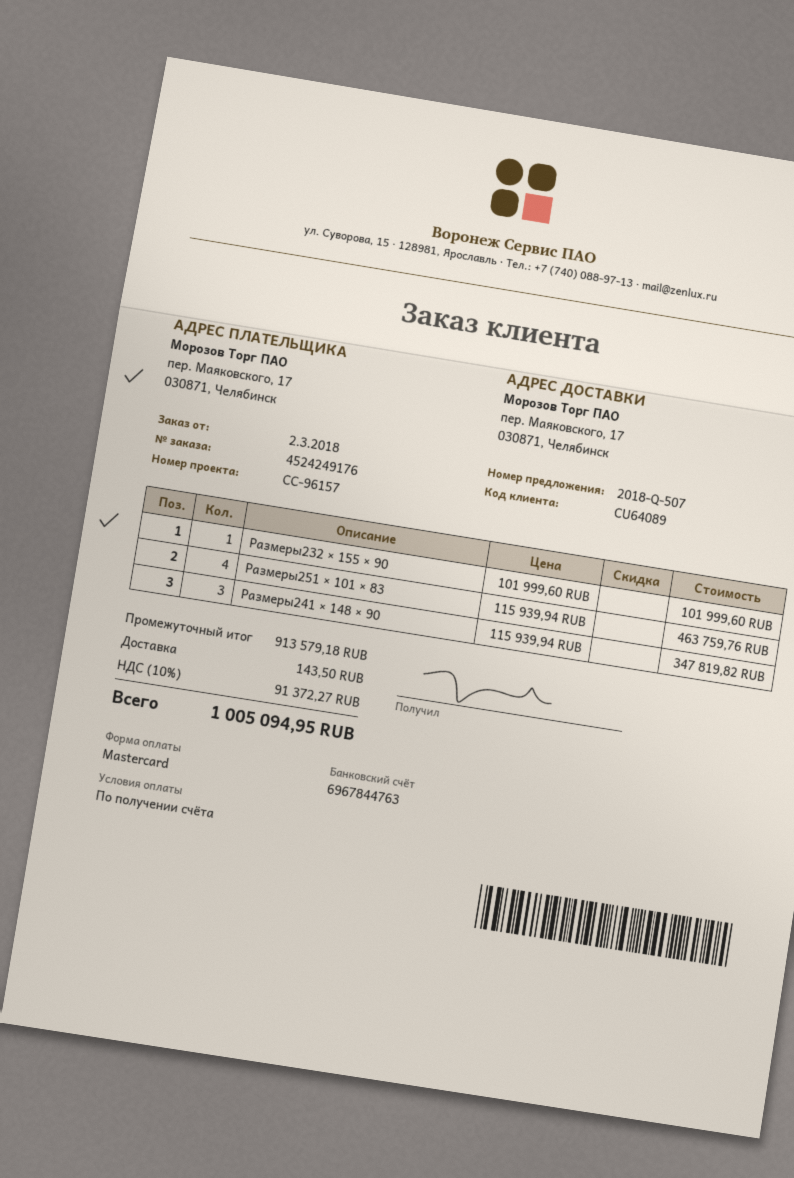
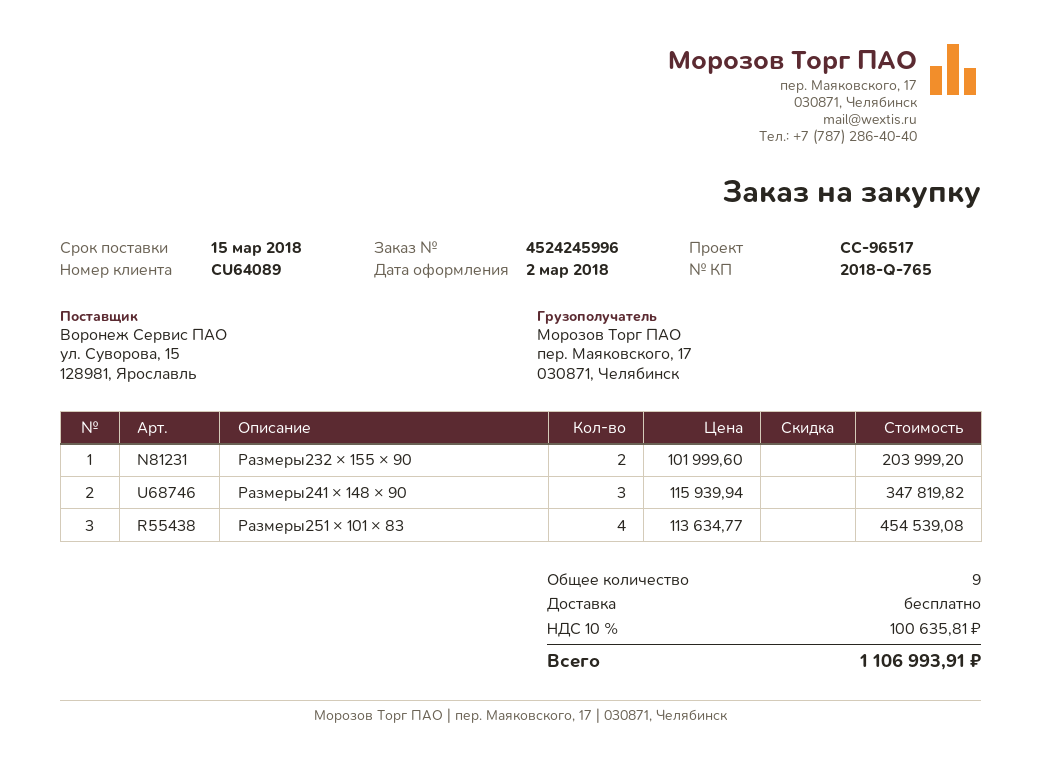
quote number: 2018-Q-507 -> 2018-Q-765
order number: 4524249176 -> 4524245996
reference: CC-96157 -> CC-96517
Размеры232 × 155 × 90: 1 x 101999.60 = 101999.60 -> 2 x 101999.60 = 203999.20
Размеры251 × 101 × 83: 4 x 115939.94 = 463759.76 -> 4 x 113634.77 = 454539.08
shipping: 143.50 -> 0.00
tax: 10% = 91372.27 -> 10% = 100635.81
total: 1005094.95 -> 1106993.91

